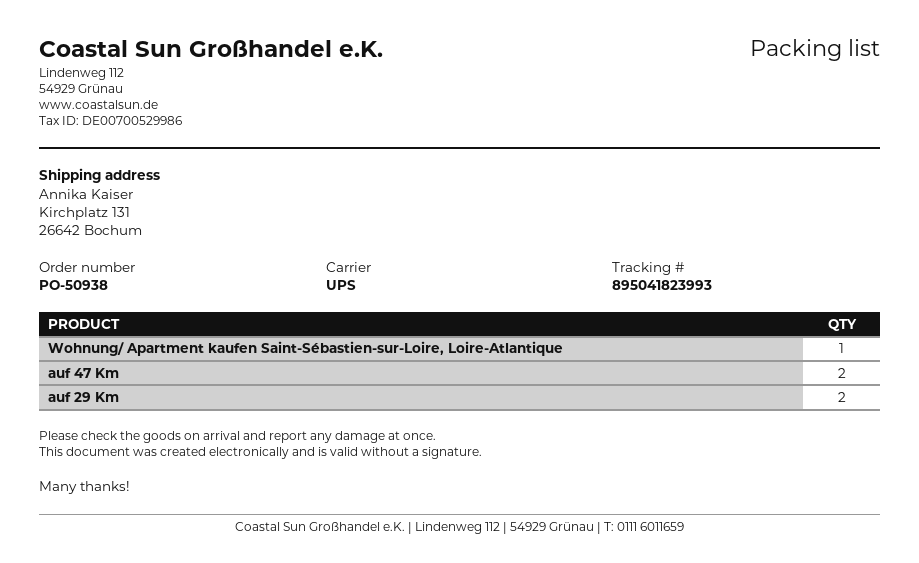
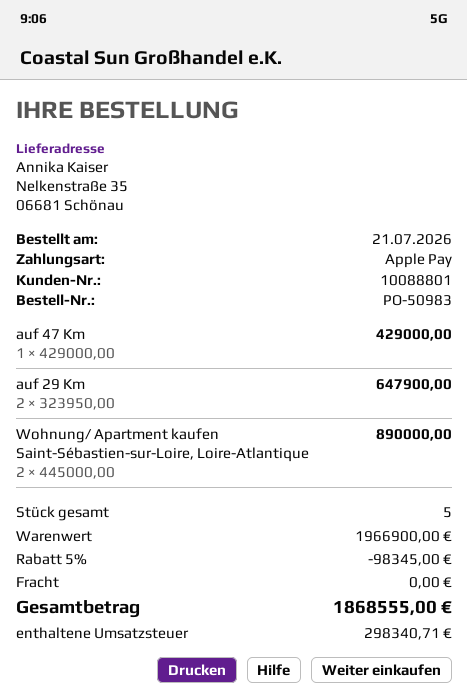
order number: PO-50938 -> PO-50983
ship to: Kirchplatz 131, 26642 Bochum -> Nelkenstraße 35, 06681 Schönau
Wohnung/ Apartment kaufen Saint-Sébastien-sur-Loire, Loire-Atlantique: 1 -> 2
auf 47 Km: 2 -> 1

